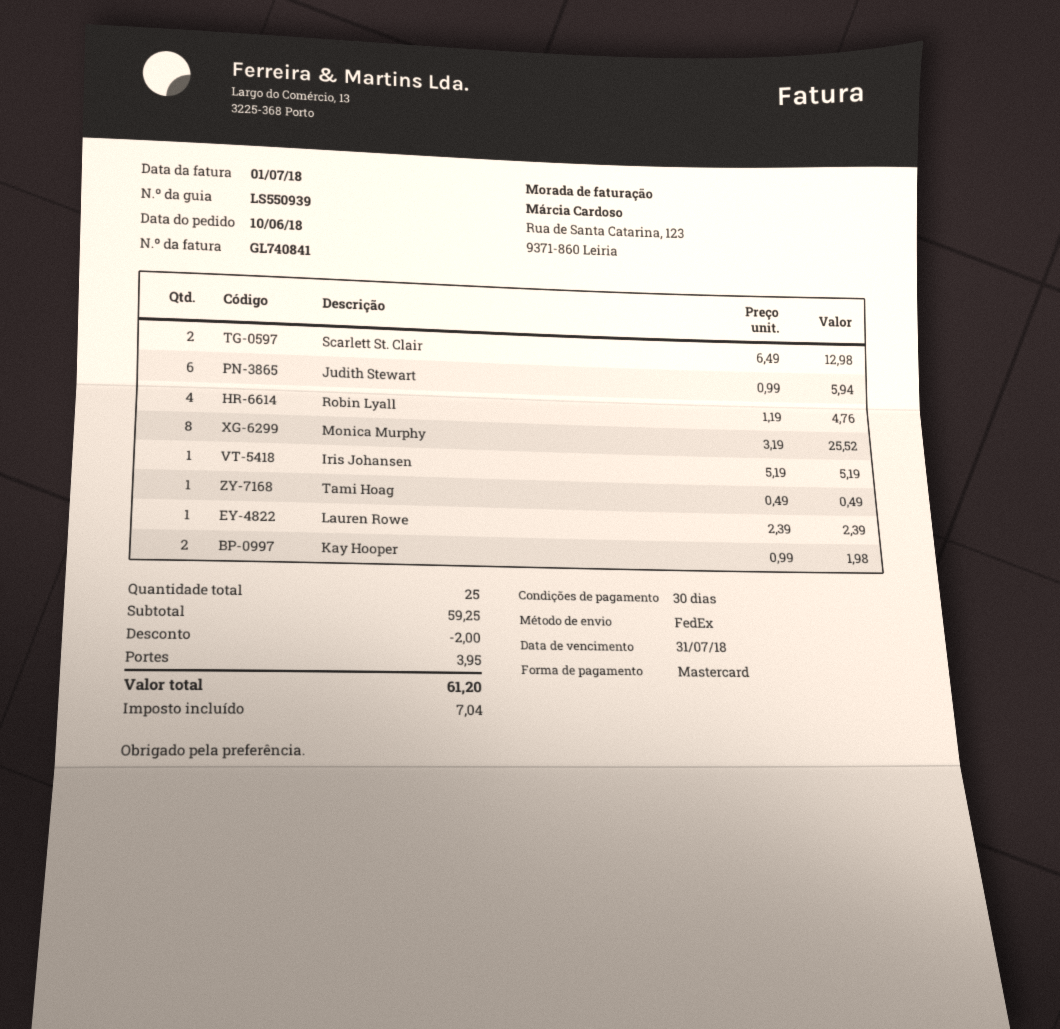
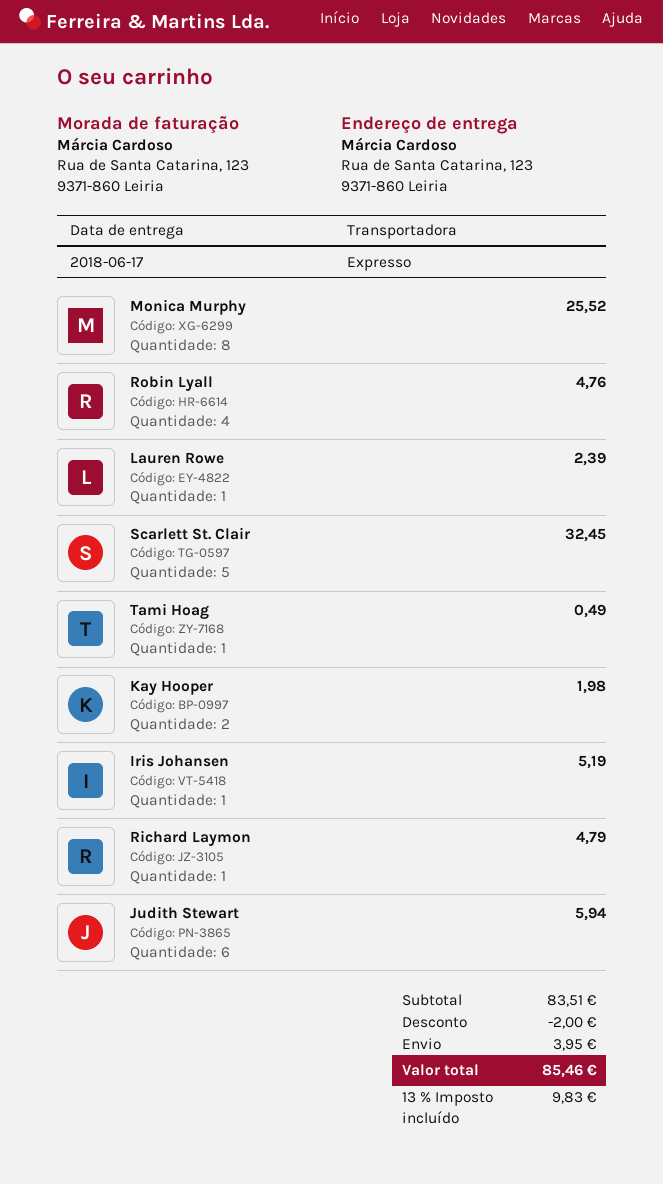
shipping method: FedEx -> express
Scarlett St. Clair: 2 for 12.98 -> 5 for 32.45
Richard Laymon: none -> 1 for 4.79
subtotal: 59.25 -> 83.51
tax: 7.04 -> 9.83
total: 61.20 -> 85.46

